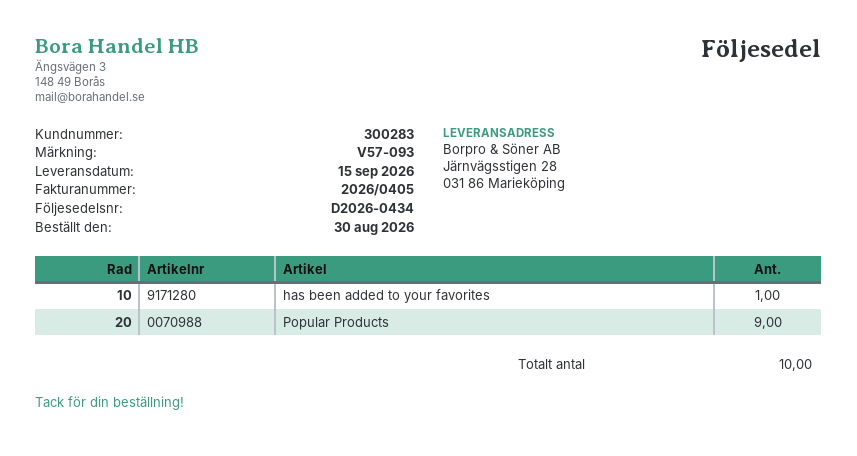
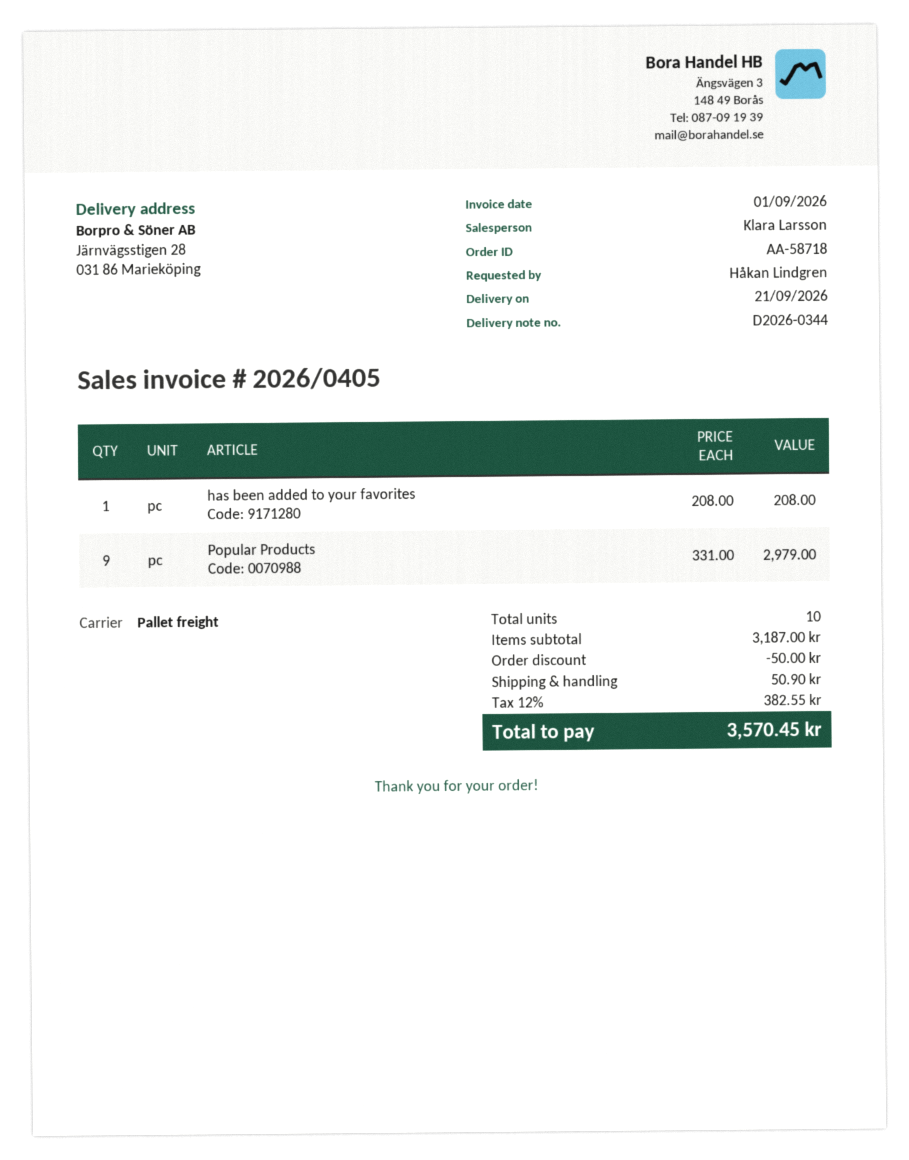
delivery note number: D2026-0434 -> D2026-0344
delivery date: 2026-09-15 -> 2026-09-21

